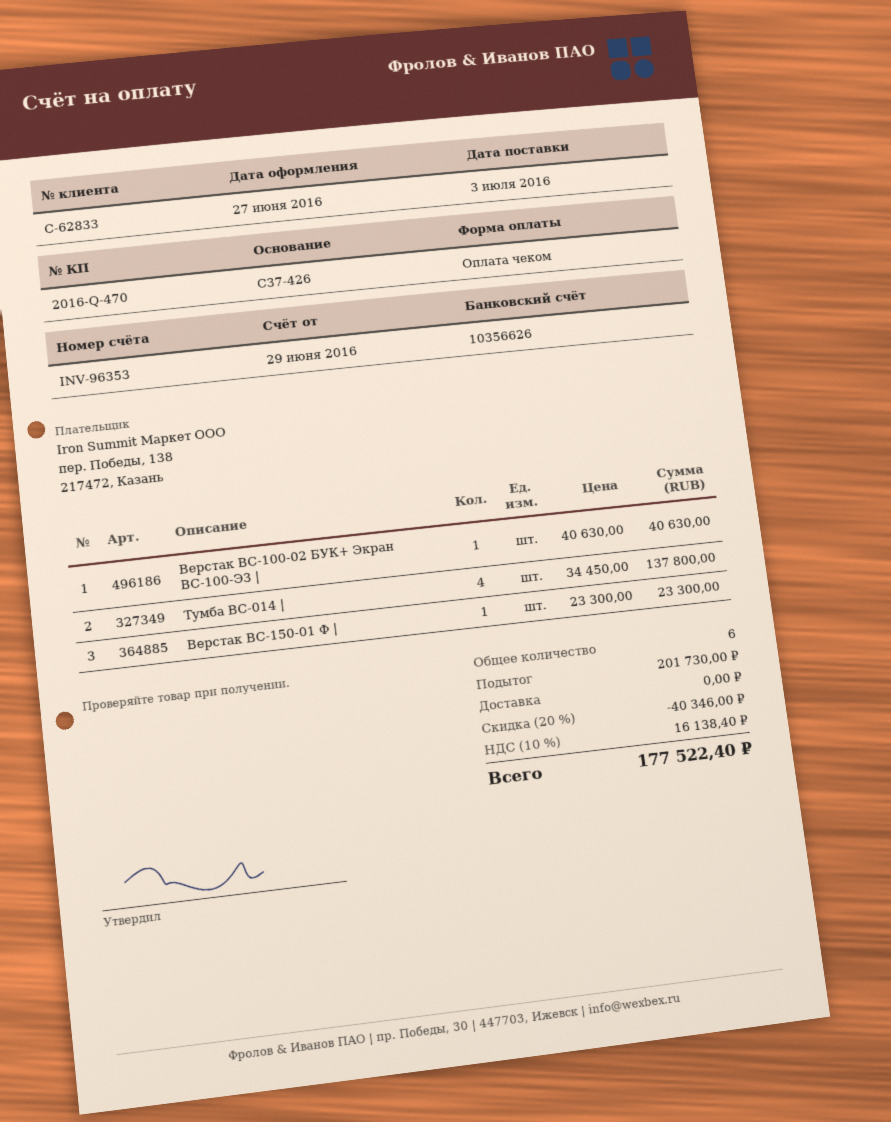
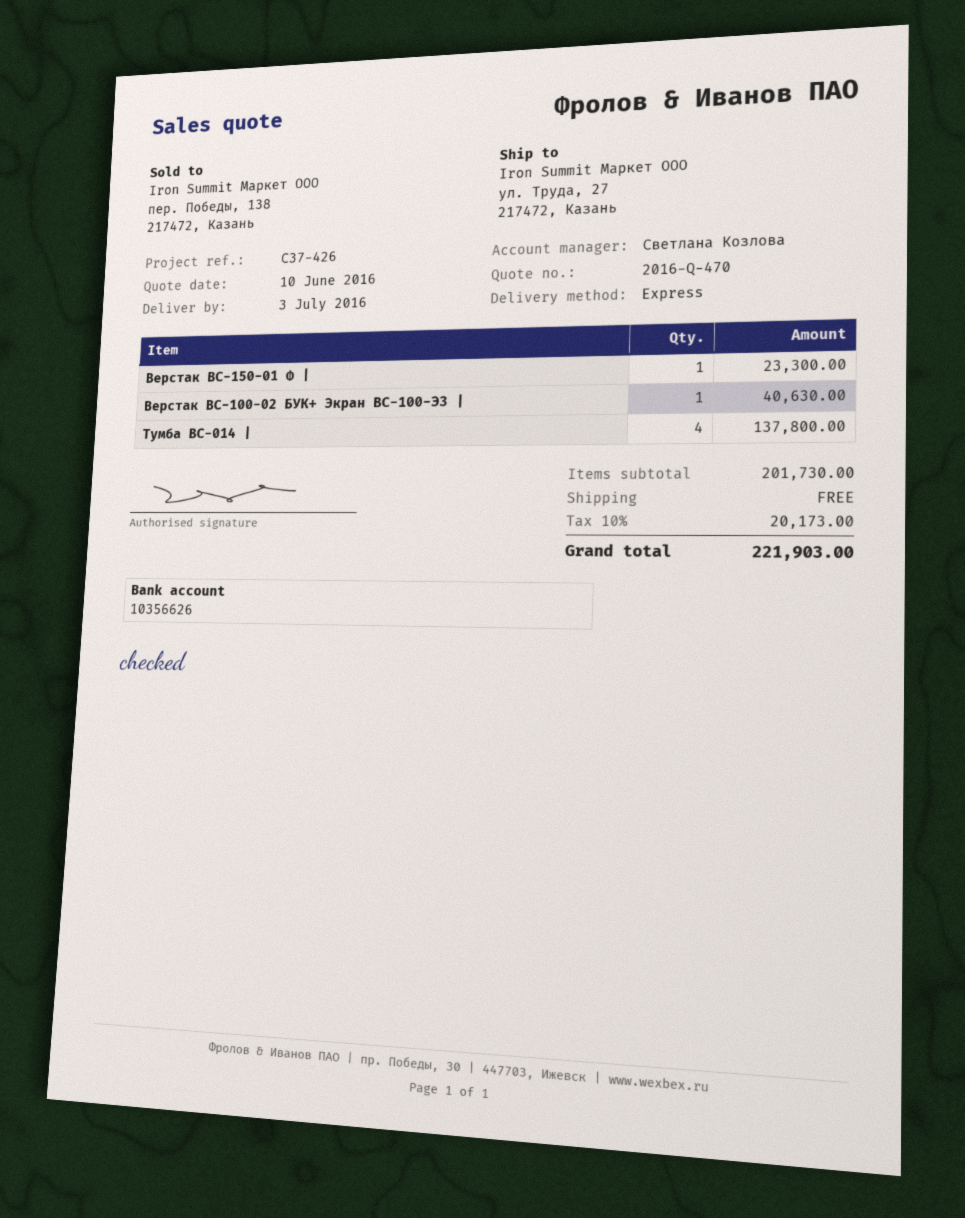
discount: 20% = 40346.00 -> none
tax: 10% = 16138.40 -> 10% = 20173.00
total: 177522.40 -> 221903.00

